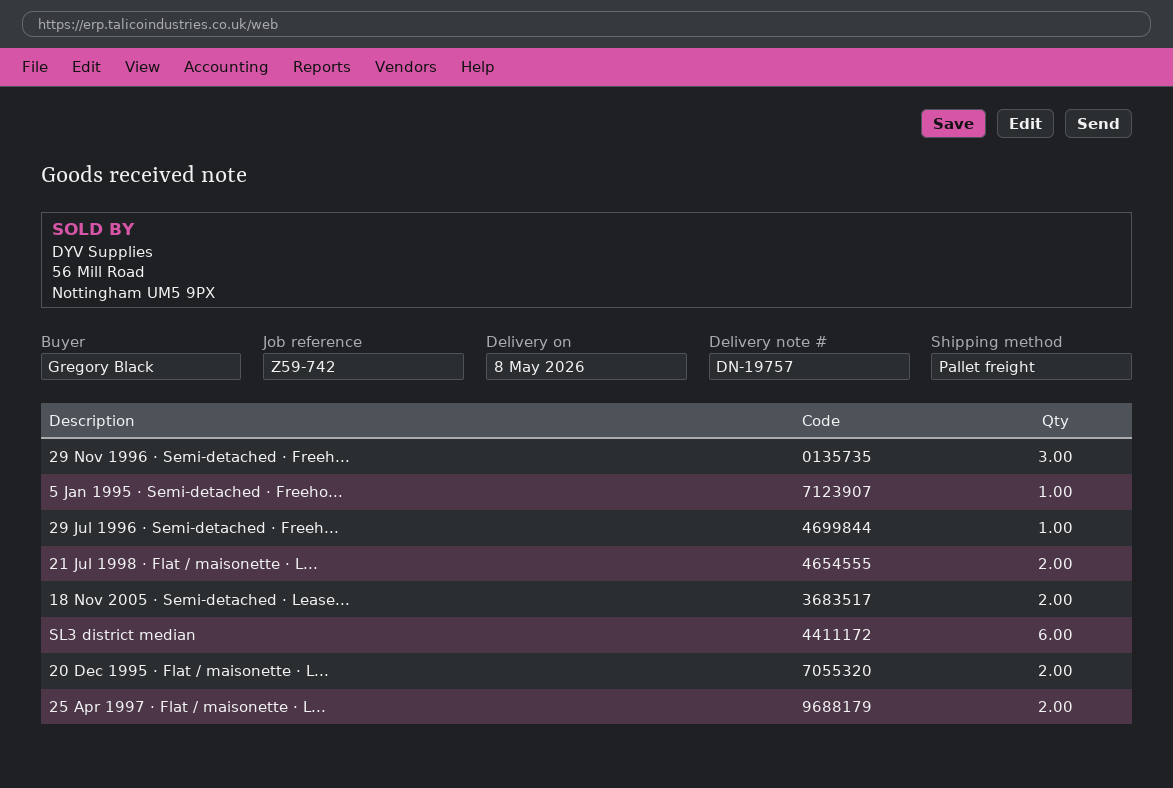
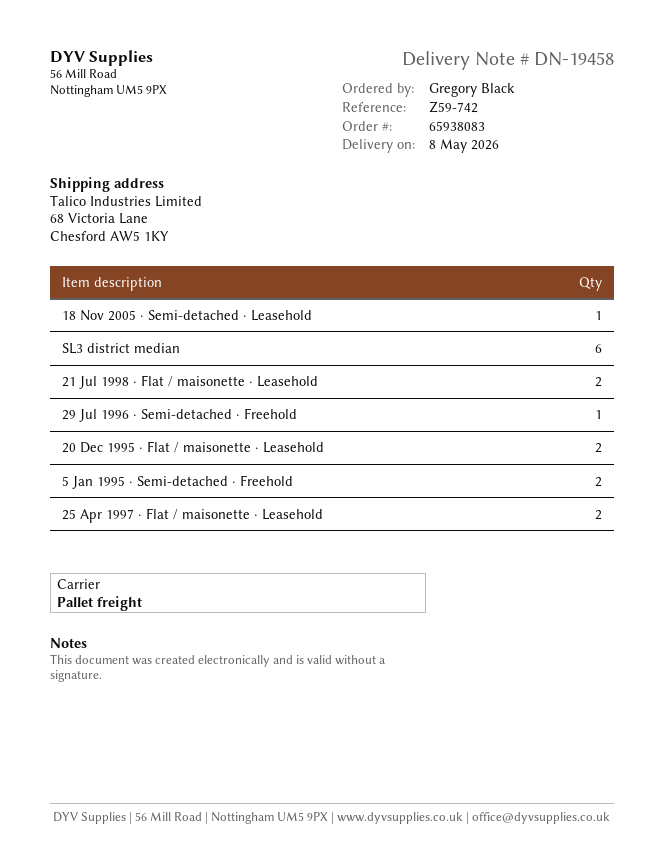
delivery note number: DN-19757 -> DN-19458
29 Nov 1996 · Semi-detached · Freeh...: 3 -> none
5 Jan 1995 · Semi-detached · Freeho...: 1 -> 2
18 Nov 2005 · Semi-detached · Lease...: 2 -> 1

